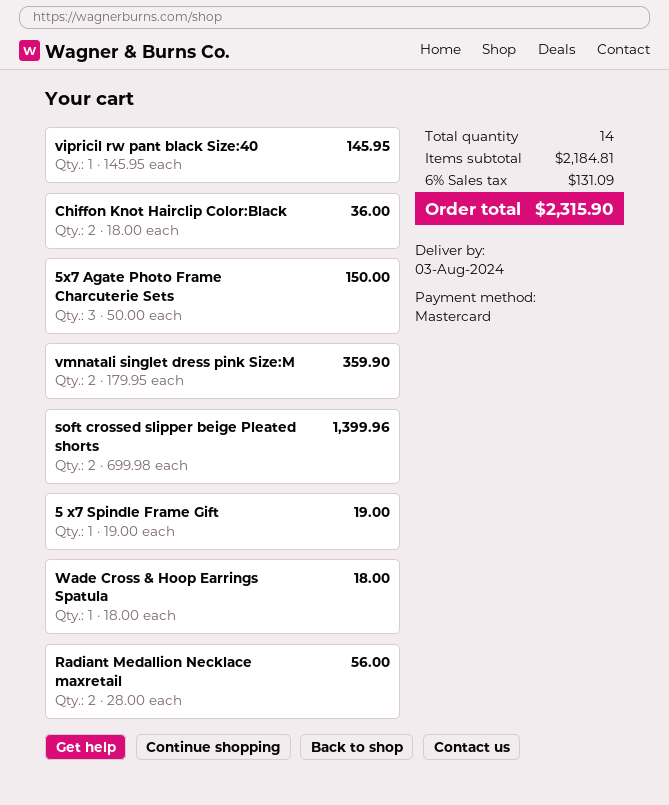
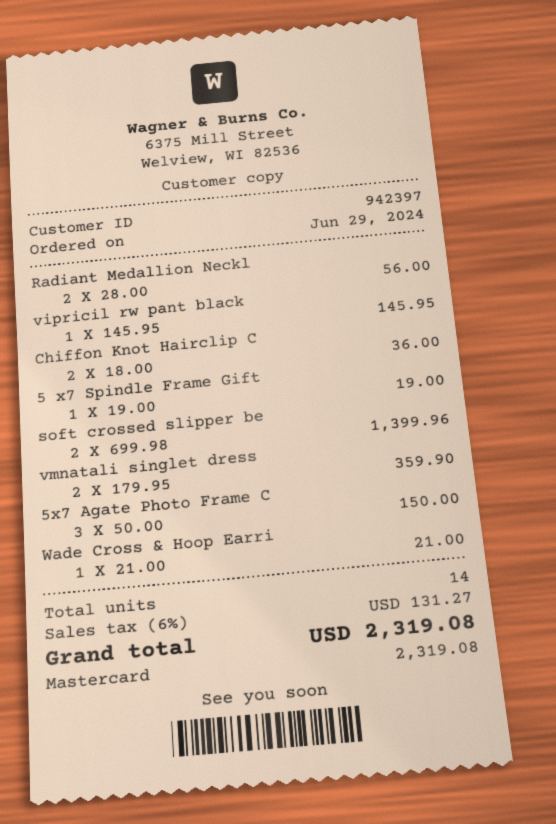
Wade Cross & Hoop Earrings Spatula: 1 x 18.00 = 18.00 -> 1 x 21.00 = 21.00
tax: 6% = 131.09 -> 6% = 131.27
total: 2315.90 -> 2319.08

